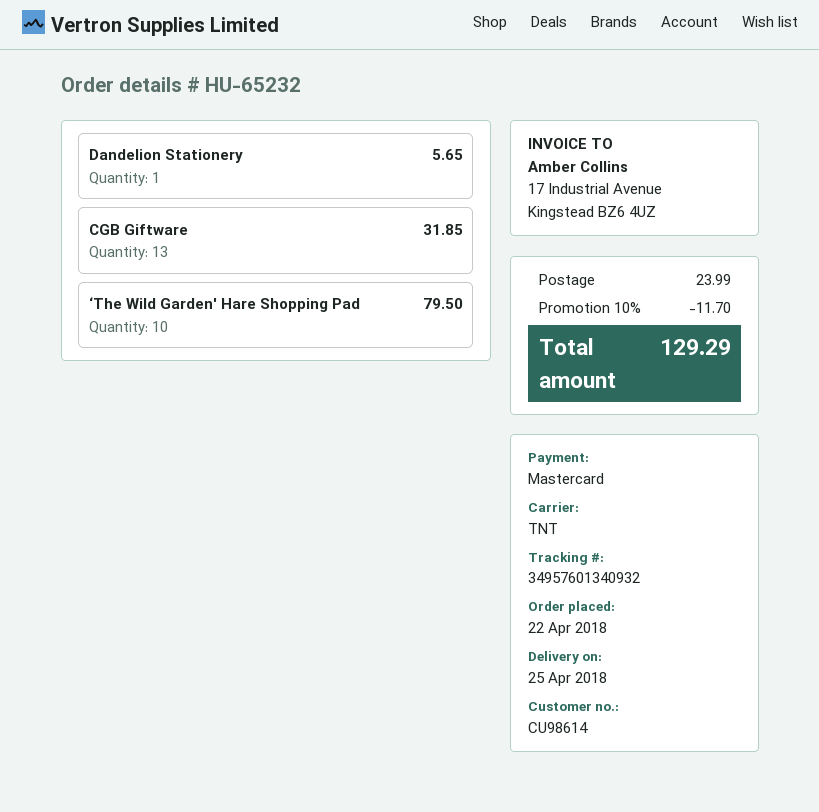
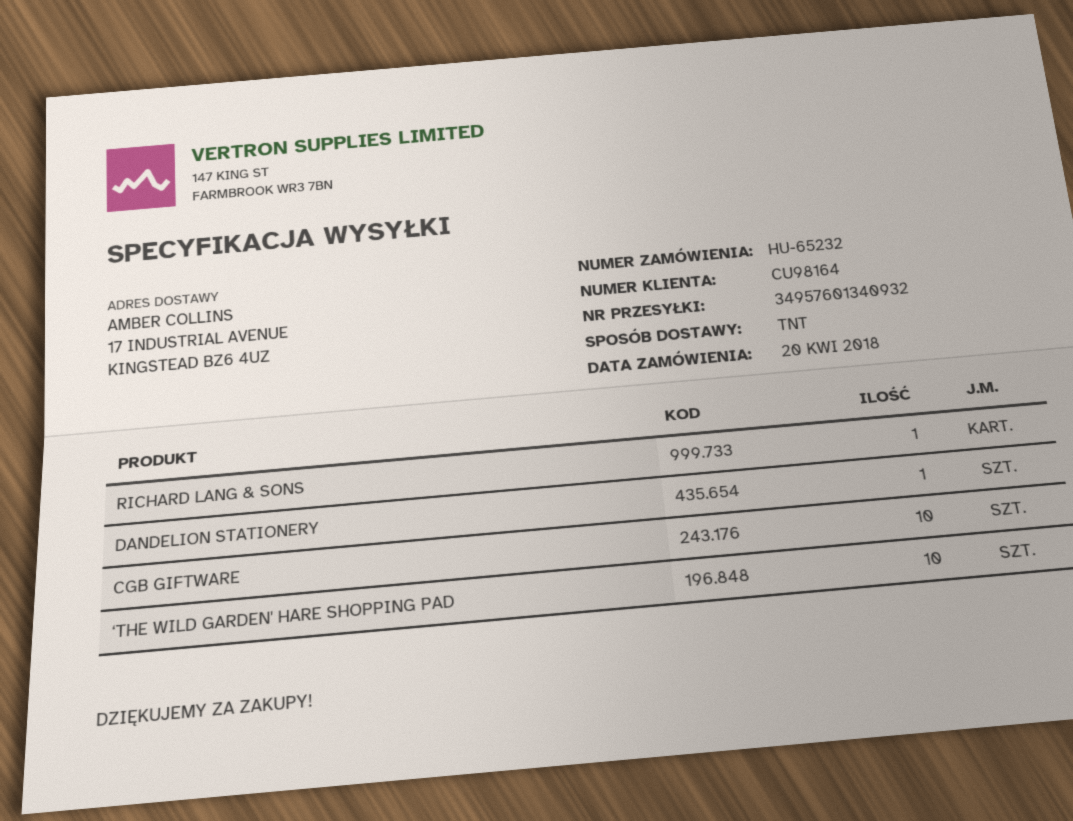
order date: 2018-04-22 -> 2018-04-20
customer number: CU98614 -> CU98164
CGB Giftware: 13 -> 10
RICHARD LANG & SONS: none -> 1

